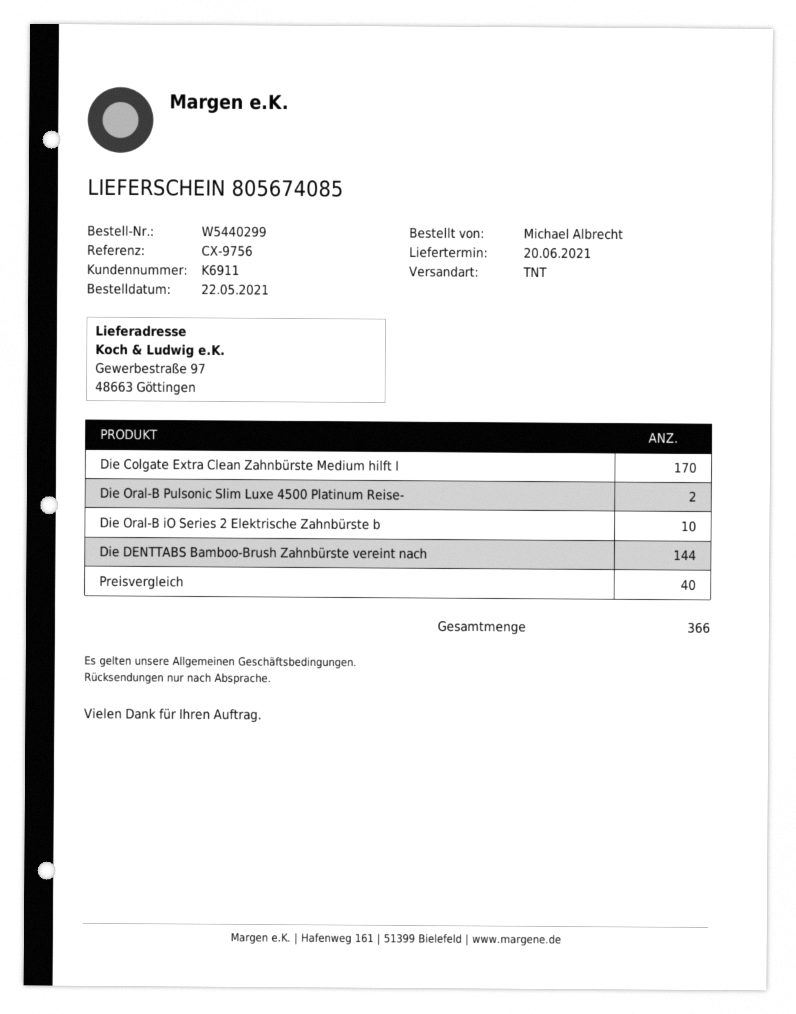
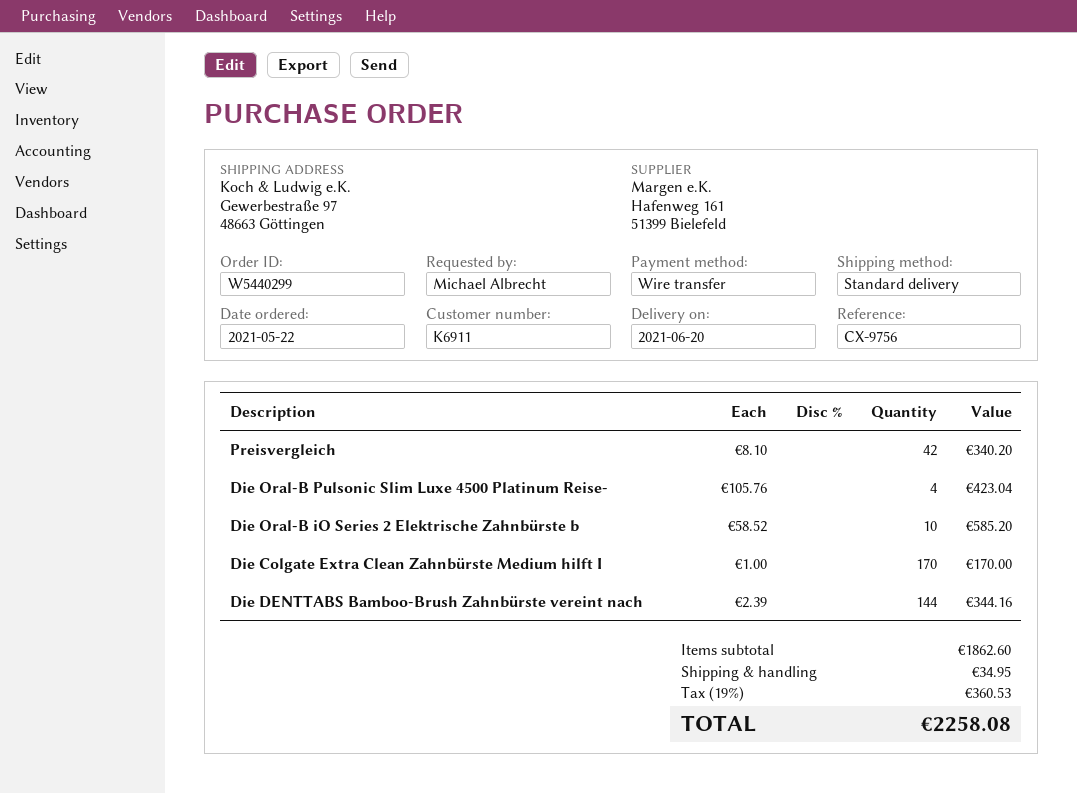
shipping method: TNT -> standard
Die Oral-B Pulsonic Slim Luxe 4500 Platinum Reise-: 2 -> 4
Preisvergleich: 40 -> 42

